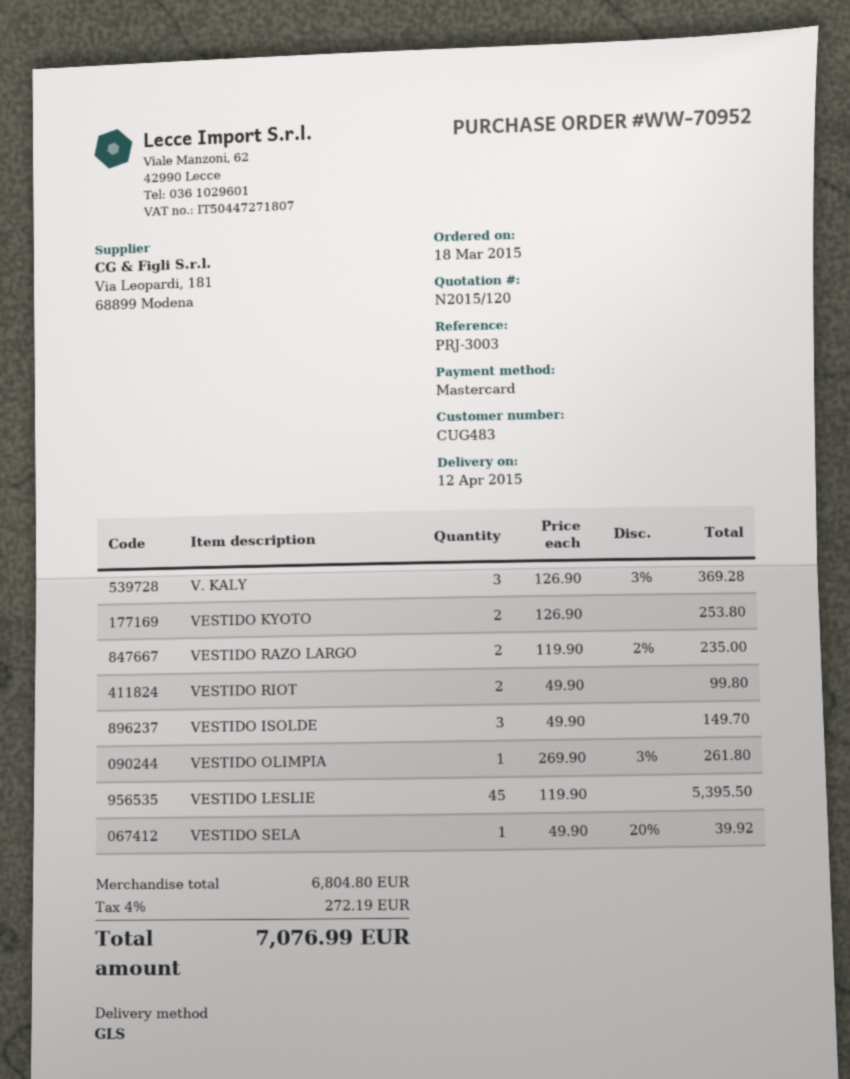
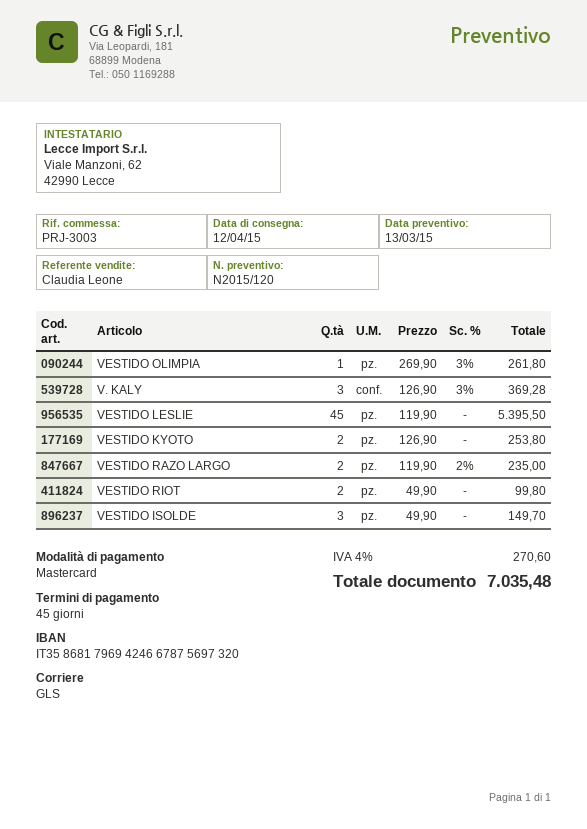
VESTIDO SELA: 1 x 49.90 - 20% = 39.92 -> none
tax: 4% = 272.19 -> 4% = 270.60
total: 7076.99 -> 7035.48

